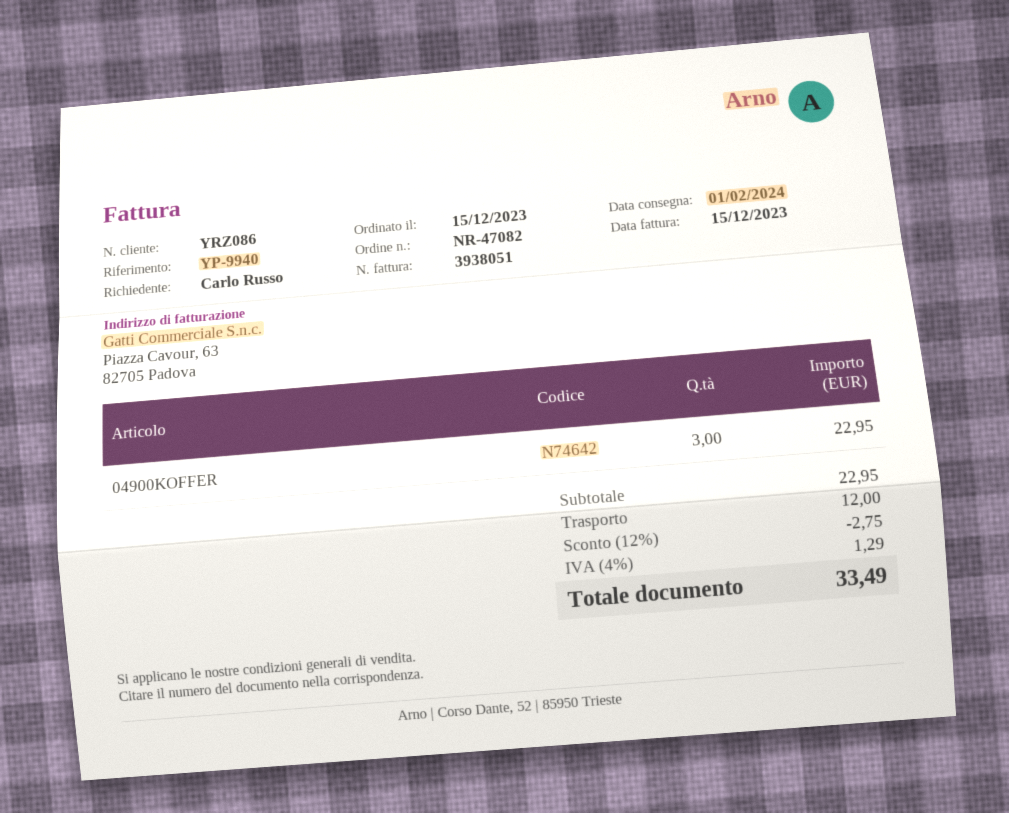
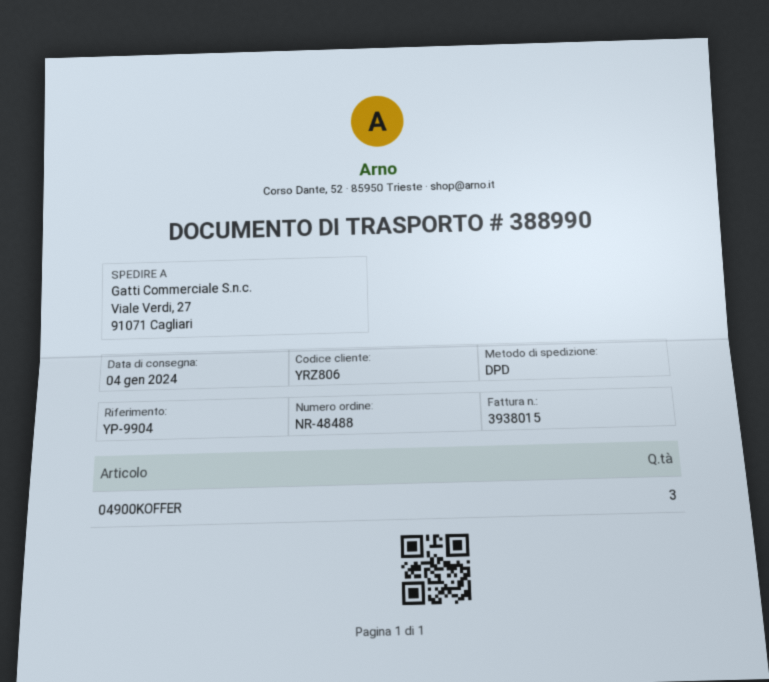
order number: NR-47082 -> NR-48488
delivery date: 2024-02-01 -> 2024-01-04
invoice number: 3938051 -> 3938015
customer number: YRZ086 -> YRZ806
reference: YP-9940 -> YP-9904

